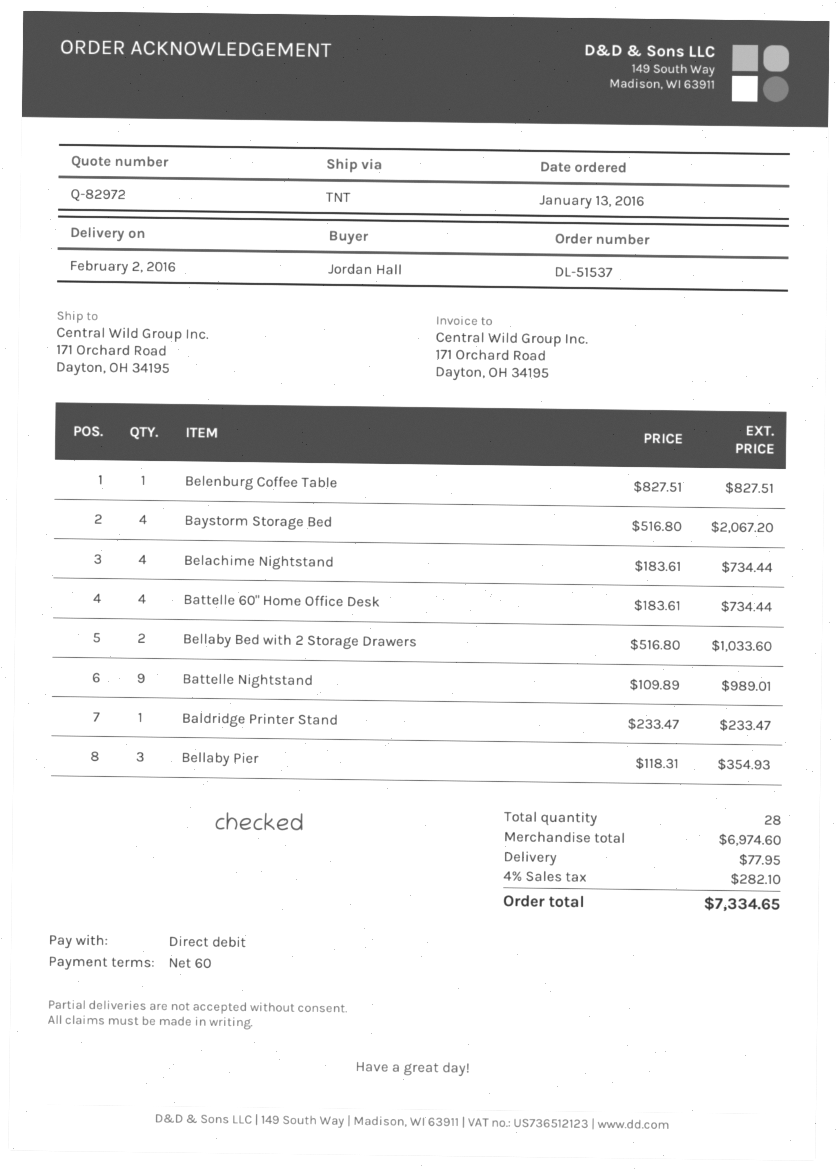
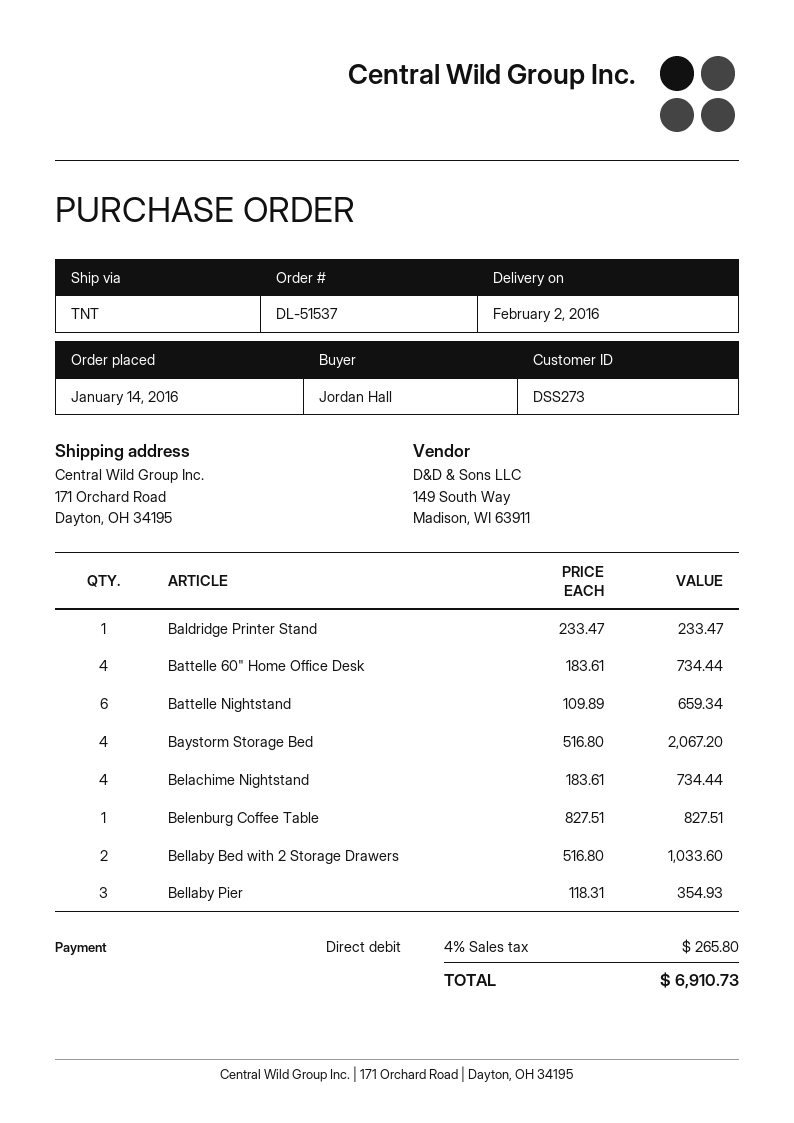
order date: 2016-01-13 -> 2016-01-14
Battelle Nightstand: 9 x 109.89 = 989.01 -> 6 x 109.89 = 659.34
shipping: 77.95 -> none
tax: 4% = 282.10 -> 4% = 265.80
total: 7334.65 -> 6910.73

